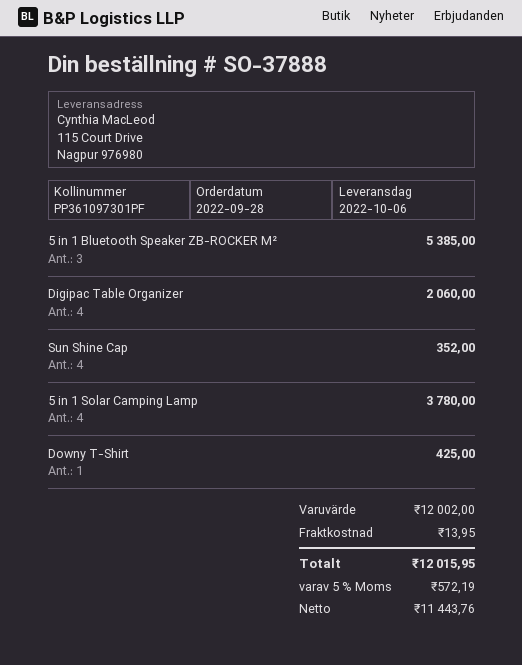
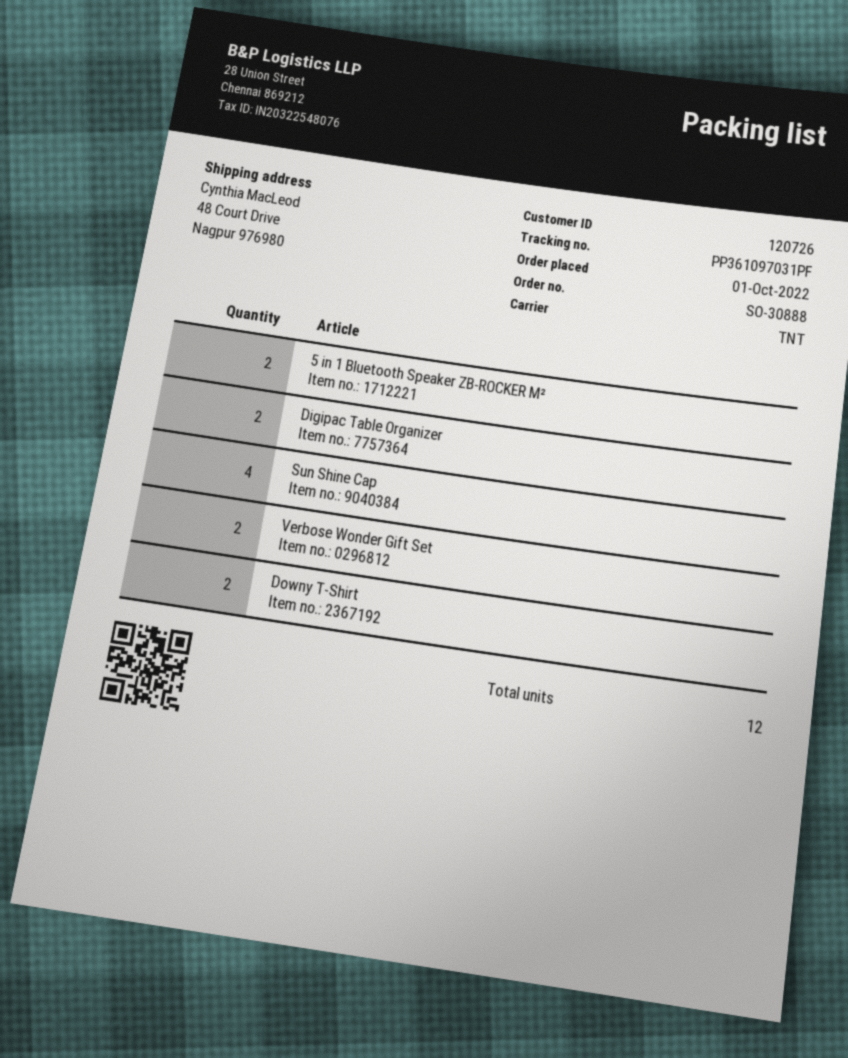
order number: SO-37888 -> SO-30888
order date: 2022-09-28 -> 2022-10-01
tracking number: PP361097301PF -> PP361097031PF
ship to: 115 Court Drive, Nagpur 976980 -> 48 Court Drive, Nagpur 976980
5 in 1 Bluetooth Speaker ZB-ROCKER M²: 3 -> 2
Digipac Table Organizer: 4 -> 2
5 in 1 Solar Camping Lamp: 4 -> none
Downy T-Shirt: 1 -> 2
Verbose Wonder Gift Set: none -> 2

